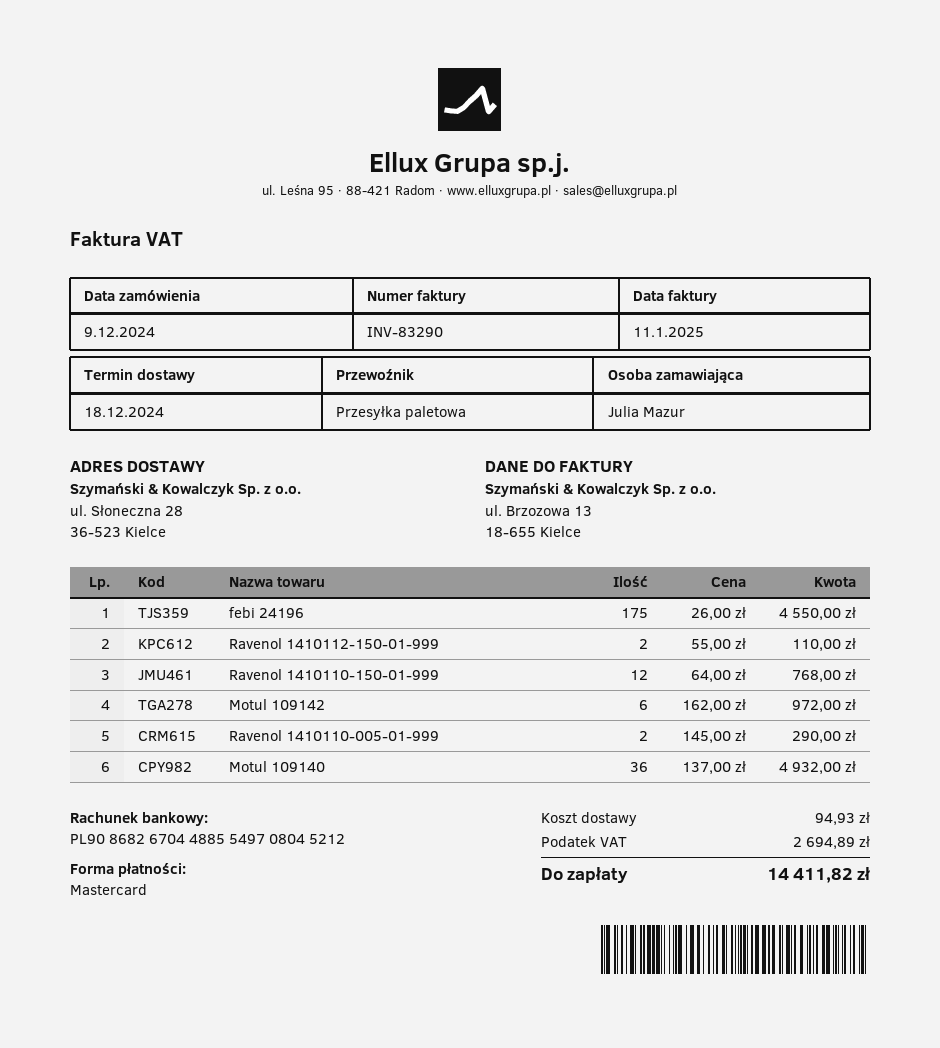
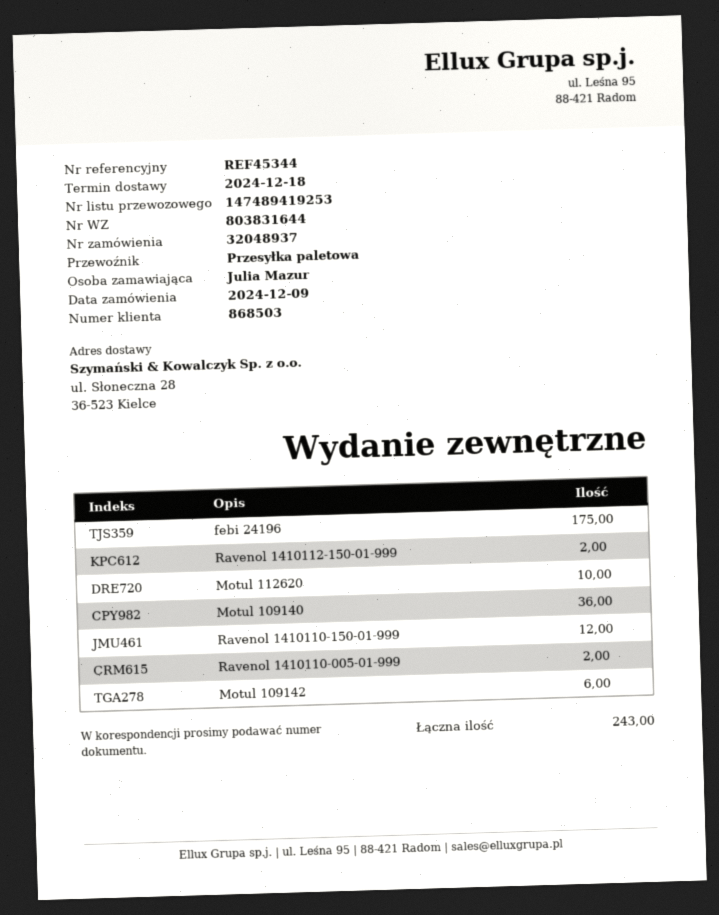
Motul 112620: none -> 10

